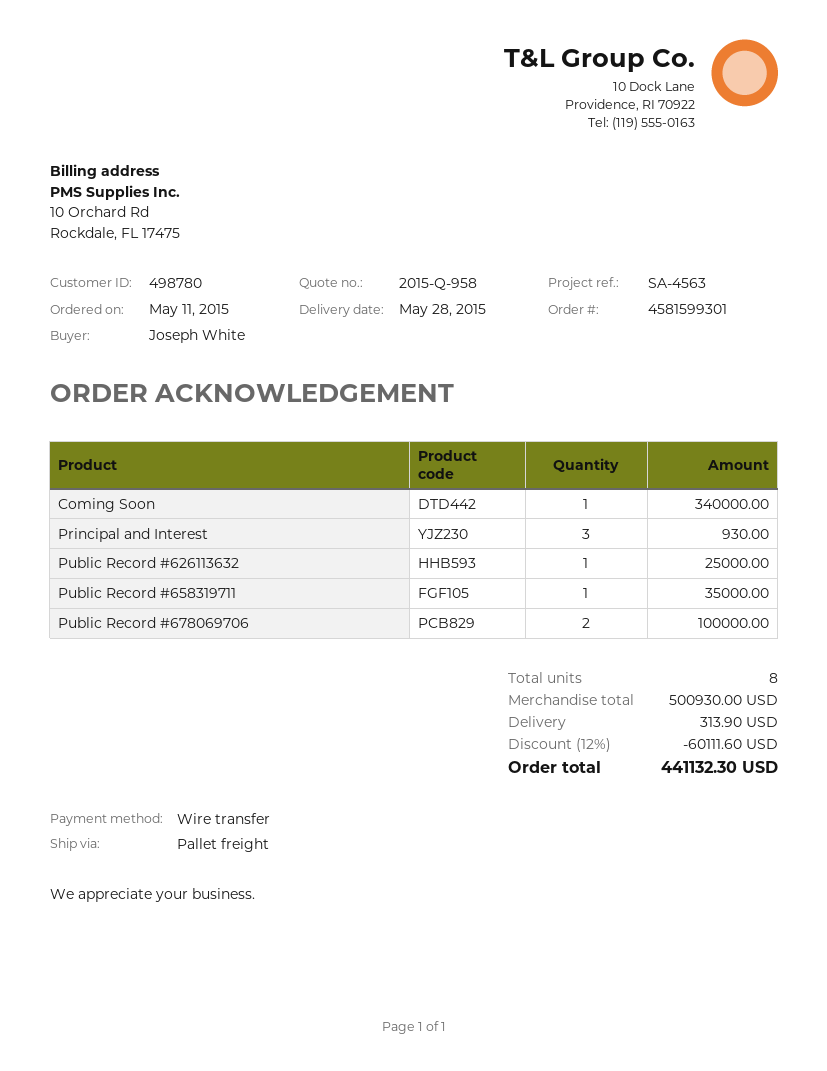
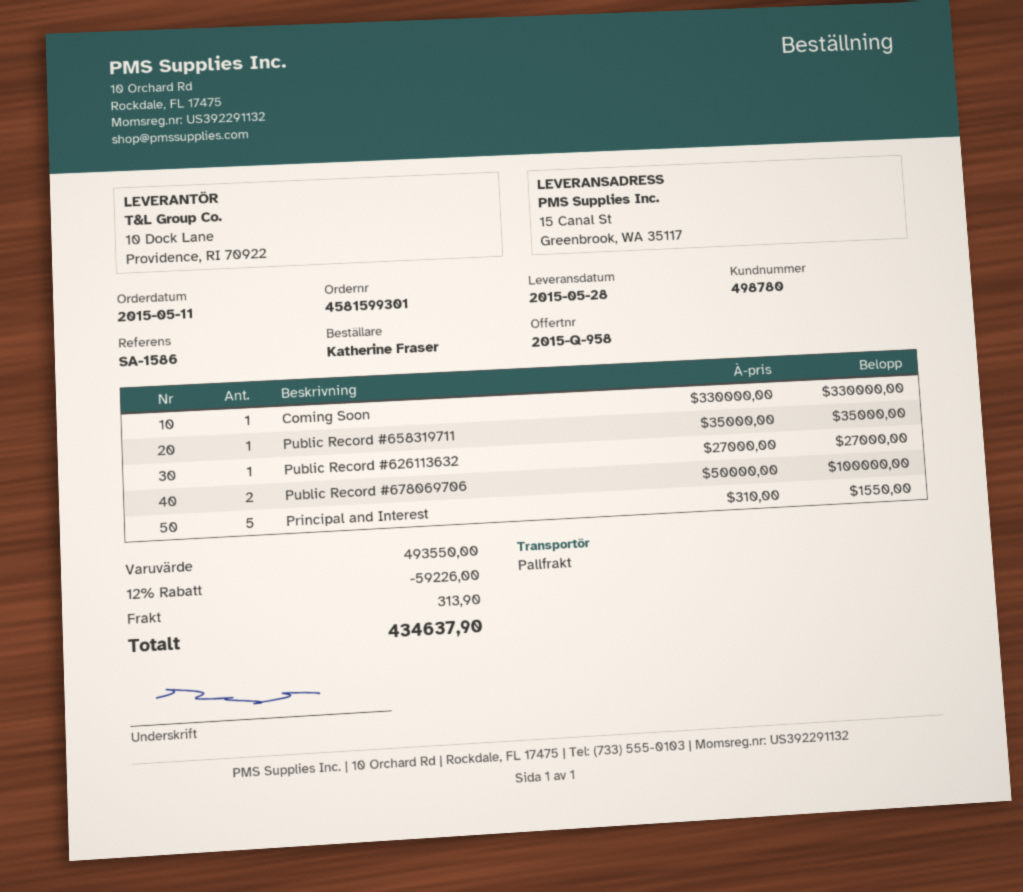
reference: SA-4563 -> SA-1586
ordered by: Joseph White -> Katherine Fraser
Coming Soon: 1 for 340000.00 -> 1 for 330000.00
Principal and Interest: 3 for 930.00 -> 5 for 1550.00
Public Record #626113632: 1 for 25000.00 -> 1 for 27000.00
subtotal: 500930.00 -> 493550.00
discount: 12% = 60111.60 -> 12% = 59226.00
total: 441132.30 -> 434637.90

